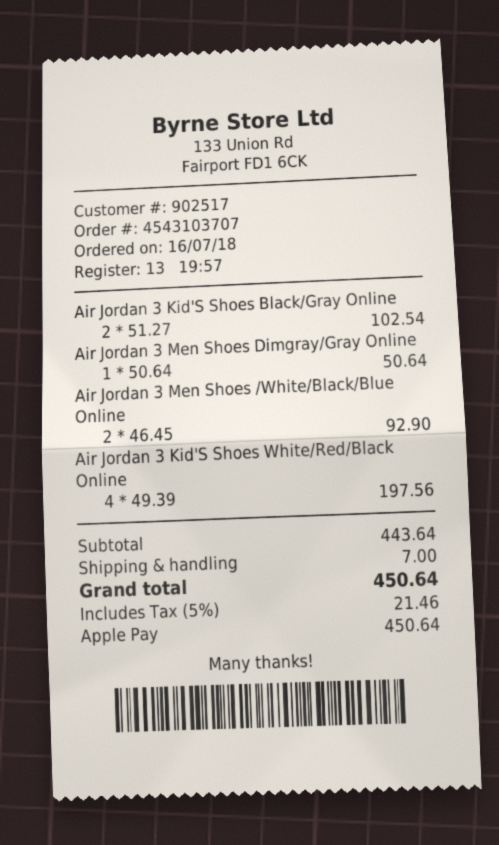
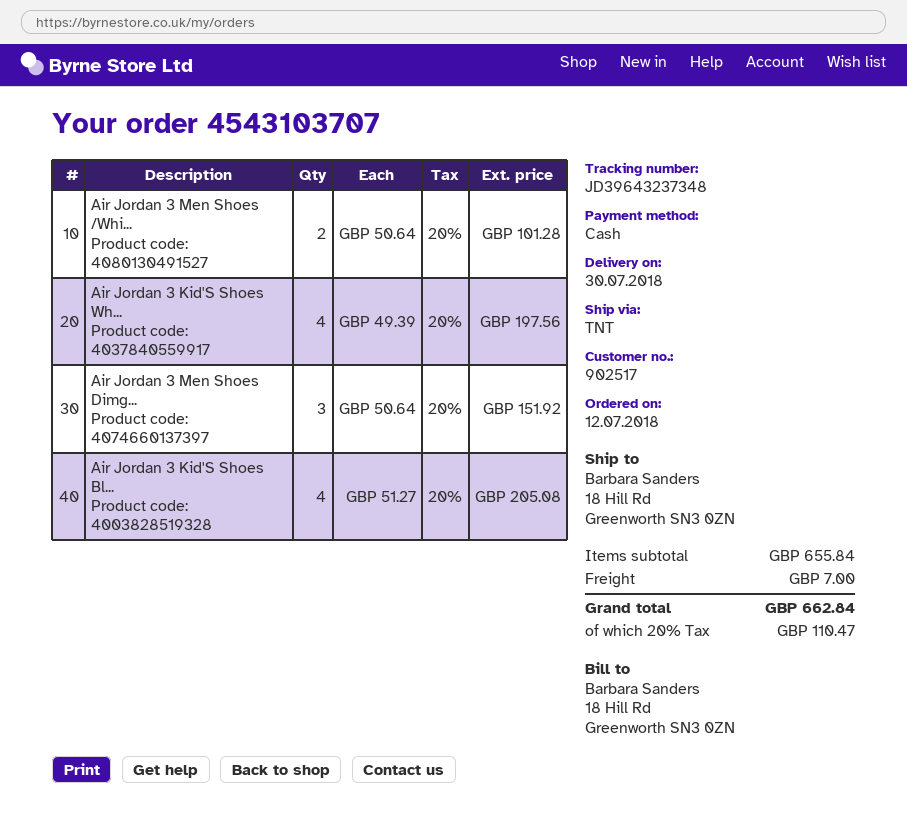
order date: 2018-07-16 -> 2018-07-12
payment method: Apple Pay -> cash
Air Jordan 3 Kid'S Shoes Black/Gray Online: 2 x 51.27 = 102.54 -> 4 x 51.27 = 205.08
Air Jordan 3 Men Shoes Dimgray/Gray Online: 1 x 50.64 = 50.64 -> 3 x 50.64 = 151.92
Air Jordan 3 Men Shoes /White/Black/Blue Online: 2 x 46.45 = 92.90 -> 2 x 50.64 = 101.28
subtotal: 443.64 -> 655.84
tax: 5% = 21.46 -> 20% = 110.47
total: 450.64 -> 662.84

